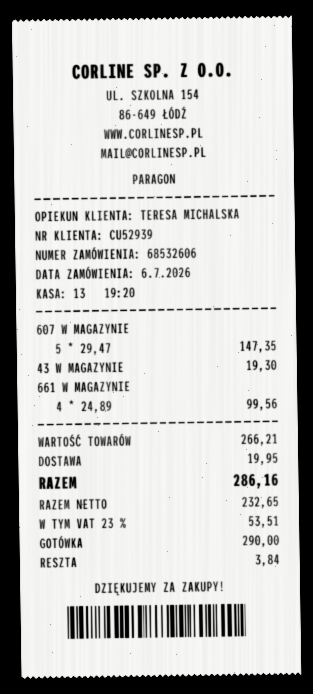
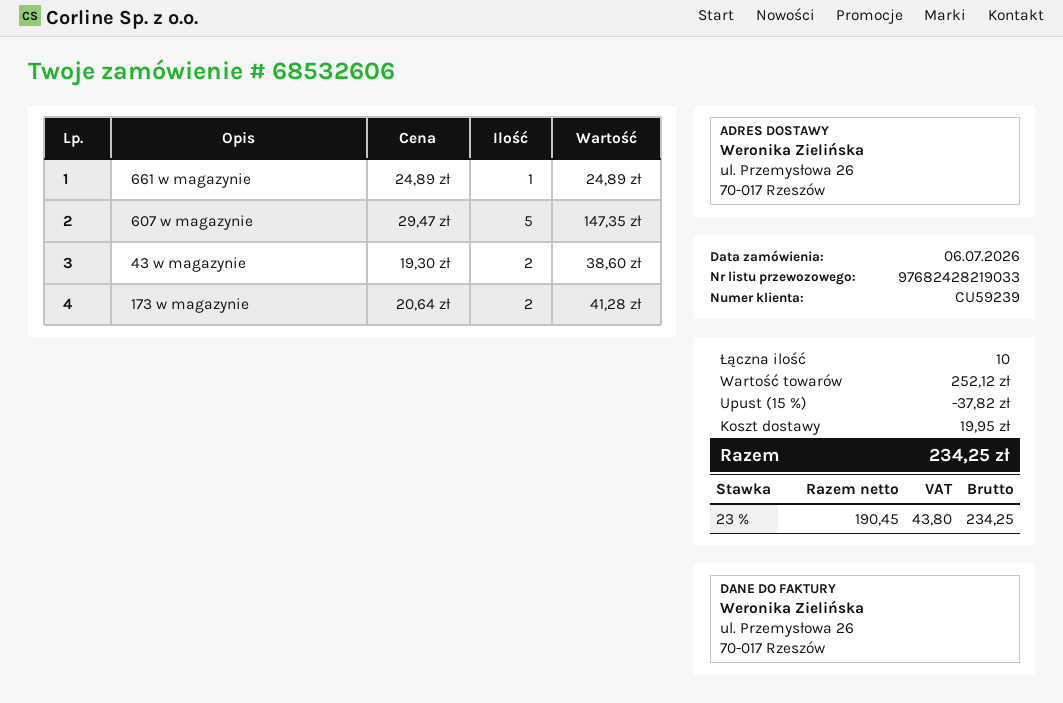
customer number: CU52939 -> CU59239
43 W MAGAZYNIE: 1 x 19.30 = 19.30 -> 2 x 19.30 = 38.60
661 W MAGAZYNIE: 4 x 24.89 = 99.56 -> 1 x 24.89 = 24.89
173 w magazynie: none -> 2 x 20.64 = 41.28
subtotal: 266.21 -> 252.12
discount: none -> 15% = 37.82
net: 232.65 -> 190.45
tax: 23% = 53.51 -> 23% = 43.80
total: 286.16 -> 234.25

